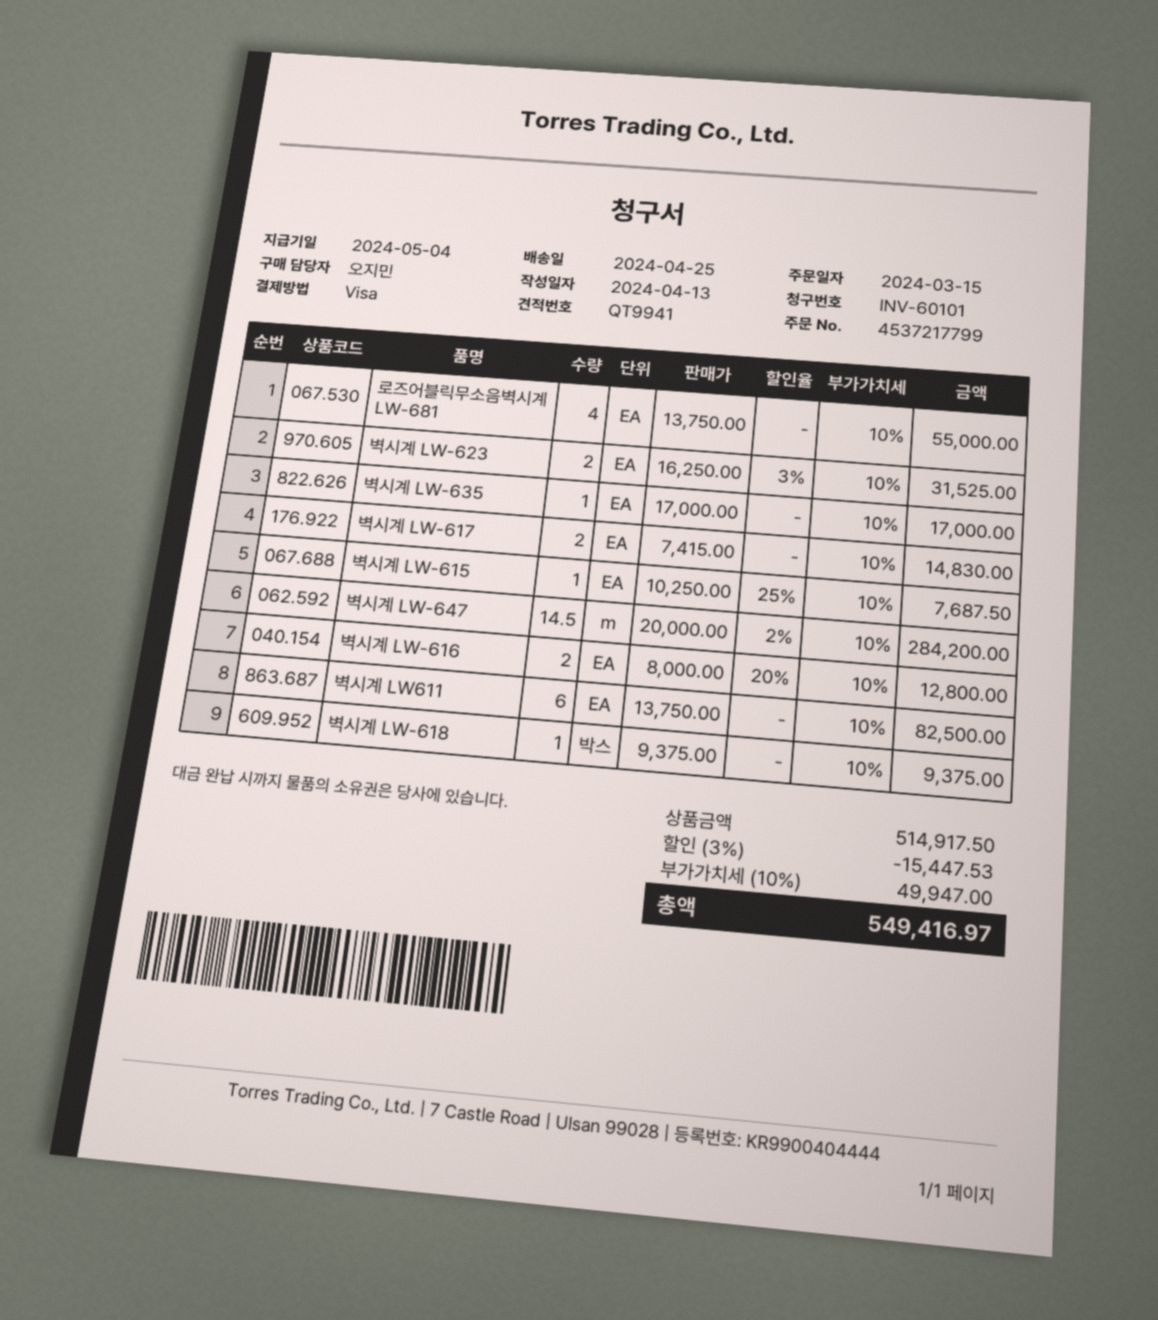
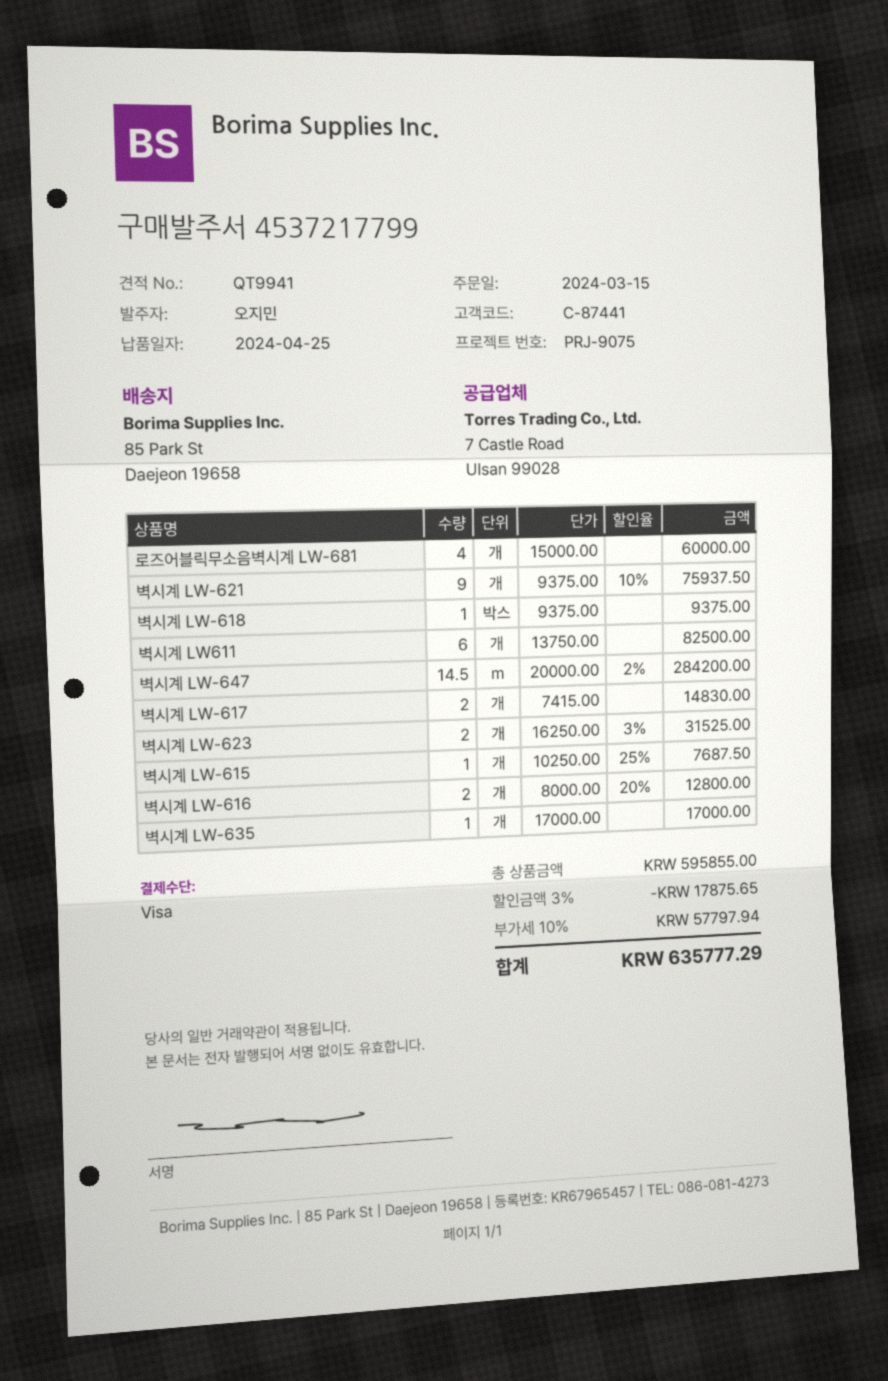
로즈어블릭무소음벽시계 LW-681: 4 x 13750.00 = 55000.00 -> 4 x 15000.00 = 60000.00
벽시계 LW-621: none -> 9 x 9375.00 - 10% = 75937.50
subtotal: 514917.50 -> 595855.00
discount: 3% = 15447.53 -> 3% = 17875.65
tax: 10% = 49947.00 -> 10% = 57797.94
total: 549416.97 -> 635777.29

